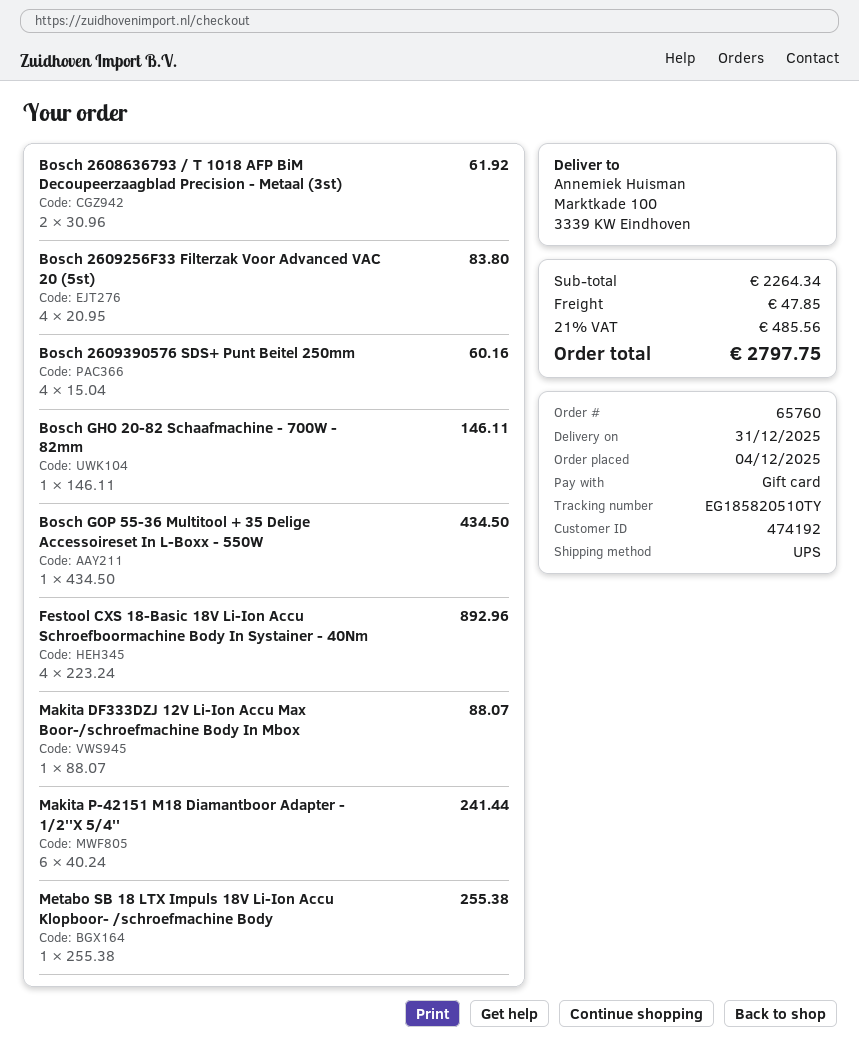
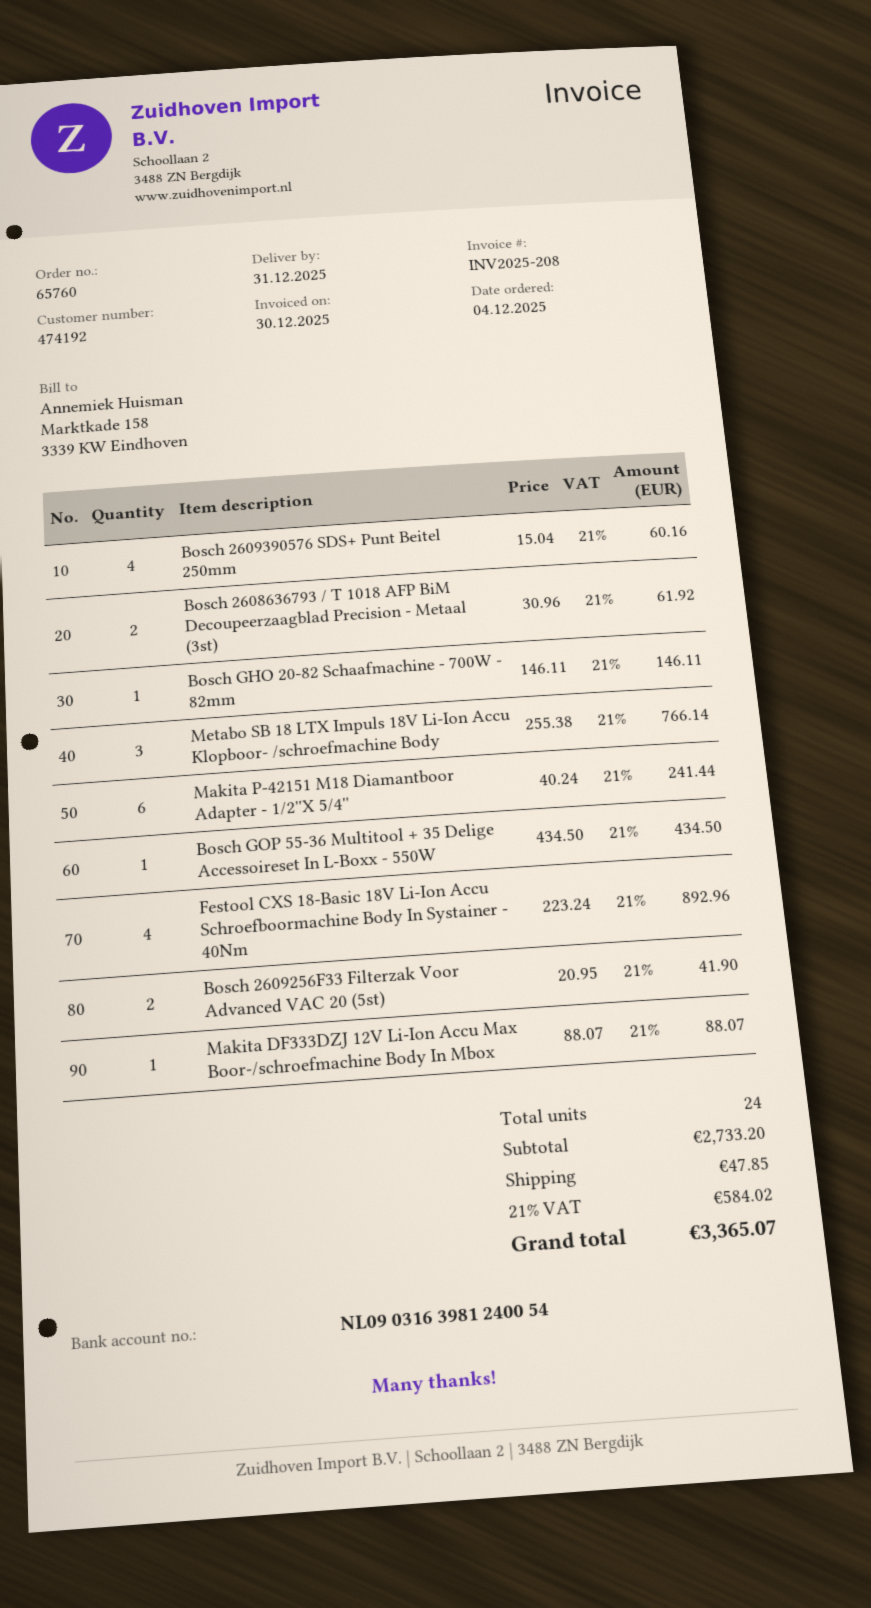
Bosch 2609256F33 Filterzak Voor Advanced VAC 20 (5st): 4 x 20.95 = 83.80 -> 2 x 20.95 = 41.90
Metabo SB 18 LTX Impuls 18V Li-Ion Accu Klopboor- /schroefmachine Body: 1 x 255.38 = 255.38 -> 3 x 255.38 = 766.14
subtotal: 2264.34 -> 2733.20
tax: 21% = 485.56 -> 21% = 584.02
total: 2797.75 -> 3365.07

